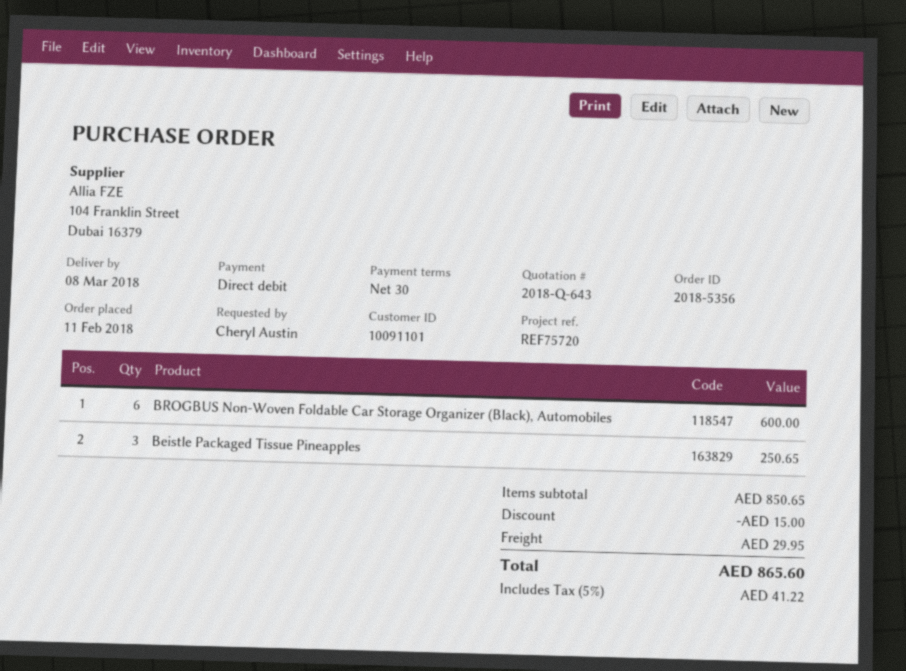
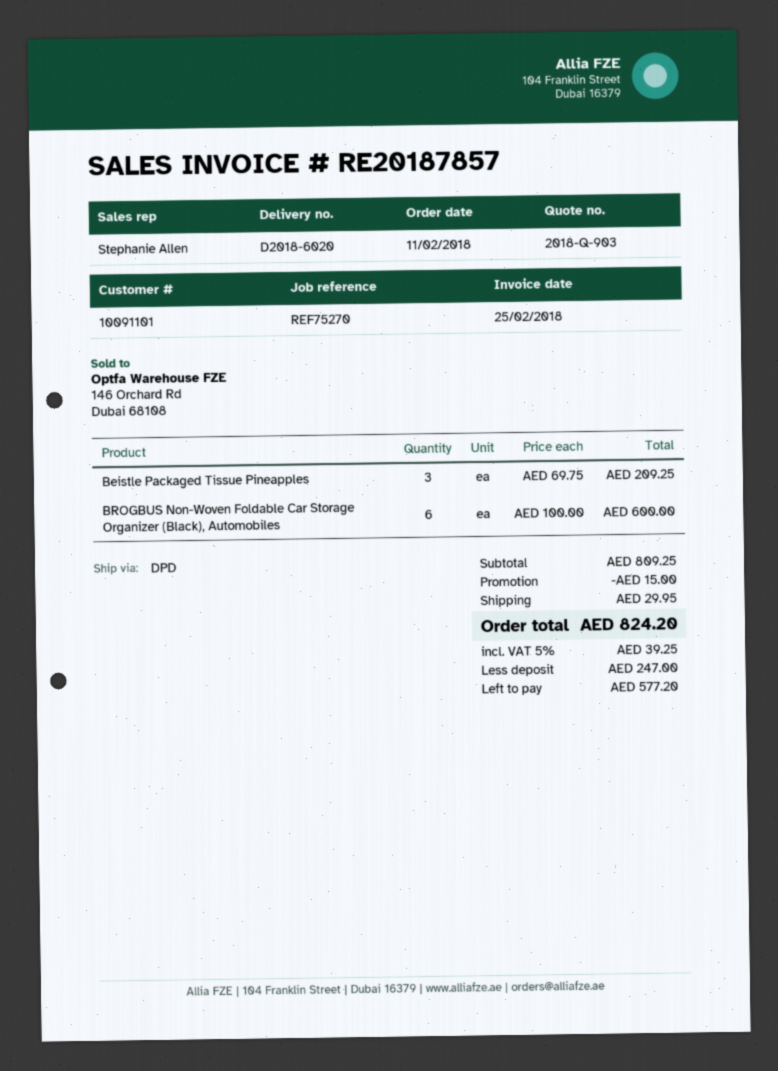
quote number: 2018-Q-643 -> 2018-Q-903
reference: REF75720 -> REF75270
Beistle Packaged Tissue Pineapples: 3 for 250.65 -> 3 for 209.25
subtotal: 850.65 -> 809.25
tax: 5% = 41.22 -> 5% = 39.25
total: 865.60 -> 824.20

